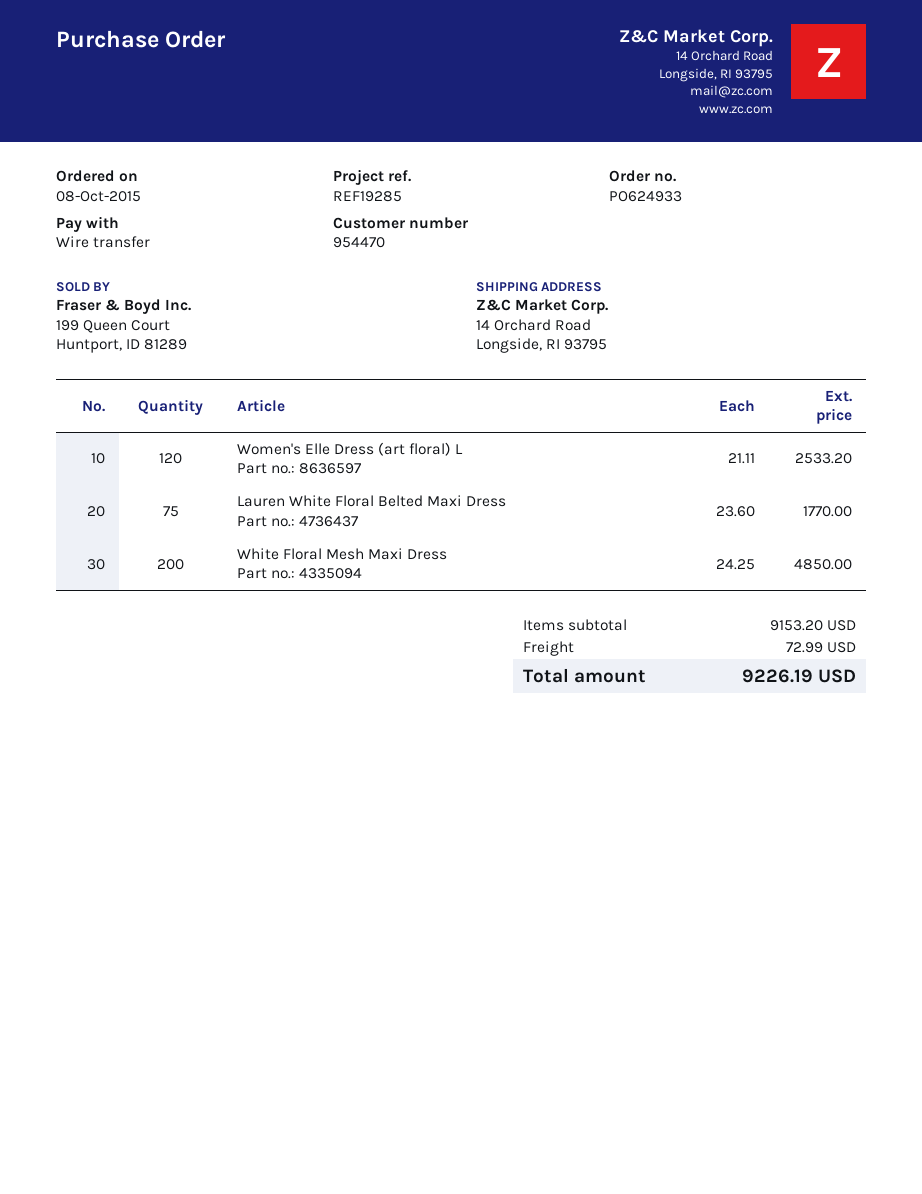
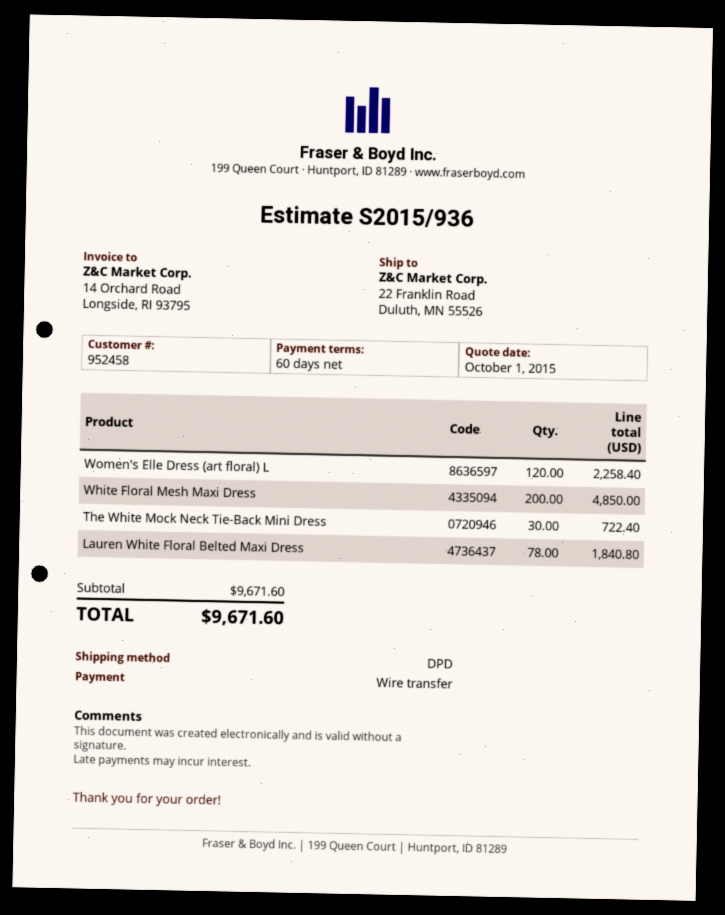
customer number: 954470 -> 952458
ship to: 14 Orchard Road, Longside, RI 93795 -> 22 Franklin Road, Duluth, MN 55526
Women's Elle Dress (art floral) L: 120 for 2533.20 -> 120 for 2258.40
Lauren White Floral Belted Maxi Dress: 75 for 1770.00 -> 78 for 1840.80
The White Mock Neck Tie-Back Mini Dress: none -> 30 for 722.40
subtotal: 9153.20 -> 9671.60
shipping: 72.99 -> none
total: 9226.19 -> 9671.60

